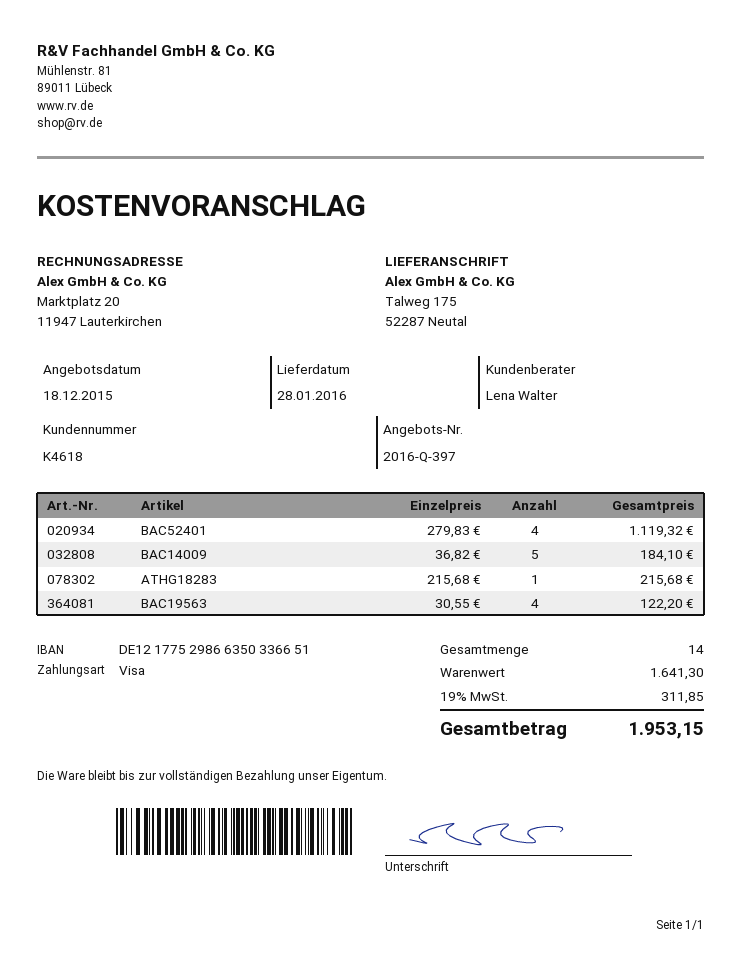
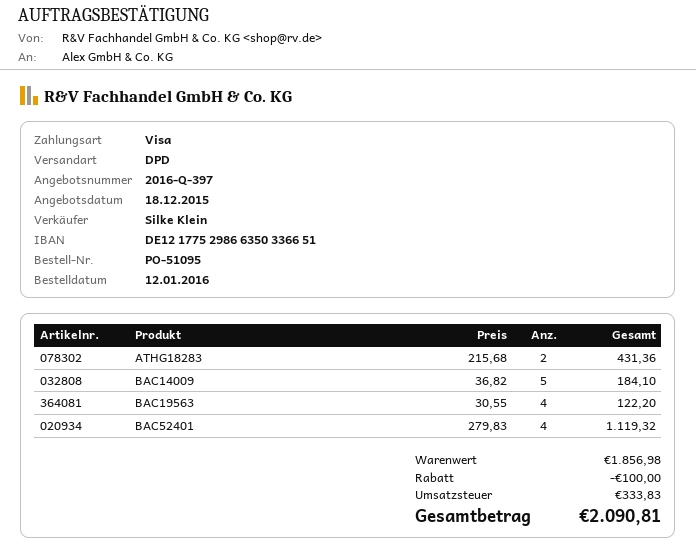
sales rep: Lena Walter -> Silke Klein
ATHG18283: 1 x 215.68 = 215.68 -> 2 x 215.68 = 431.36
subtotal: 1641.30 -> 1856.98
discount: none -> 100.00
tax: 311.85 -> 333.83
total: 1953.15 -> 2090.81

